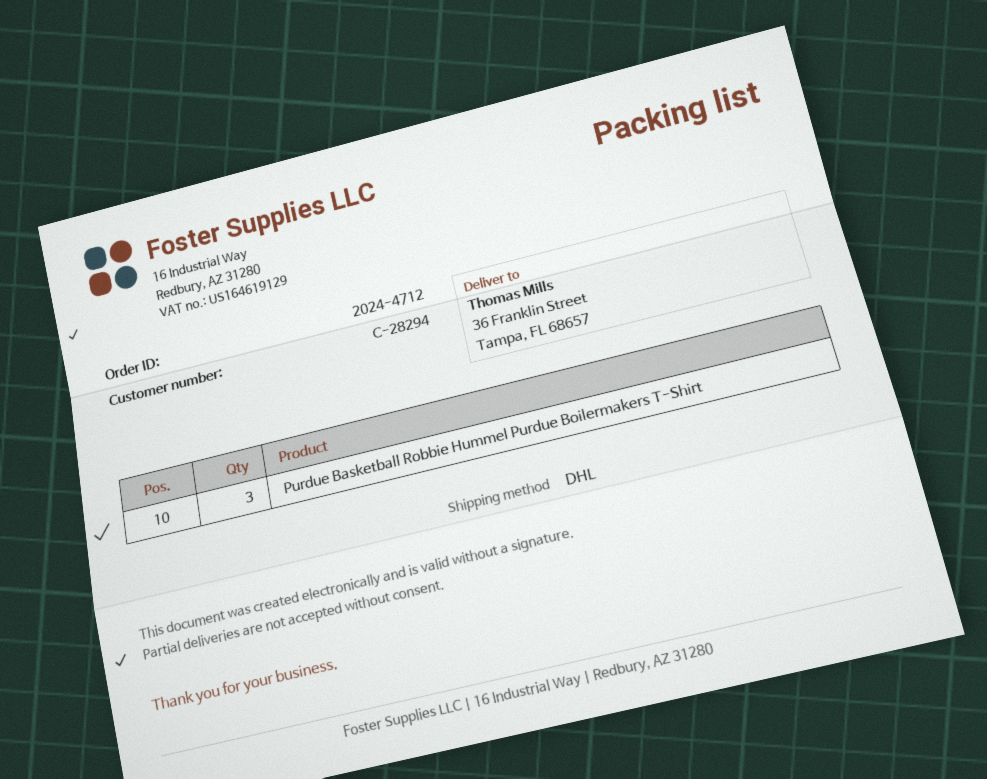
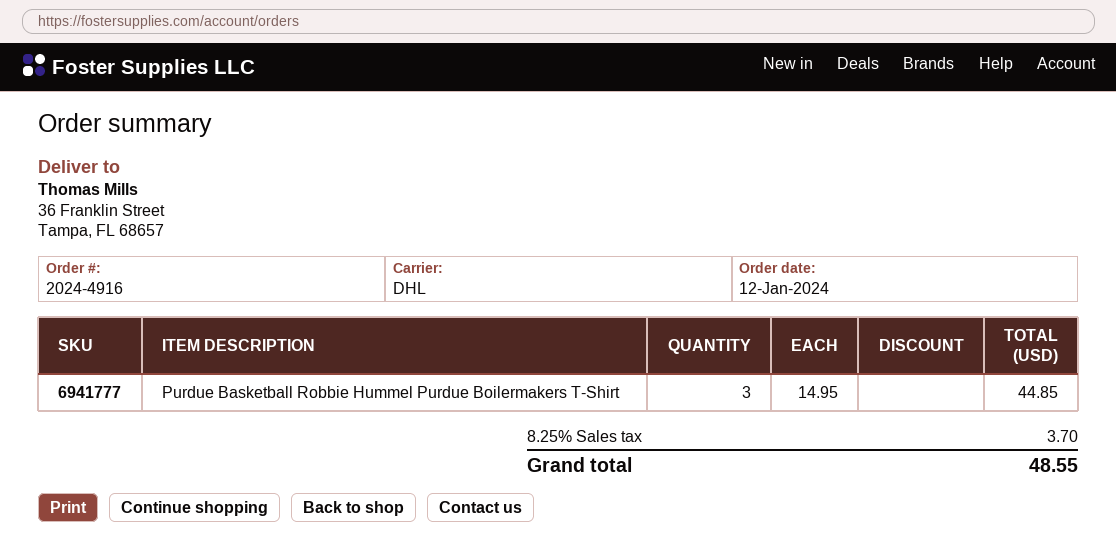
order number: 2024-4712 -> 2024-4916

